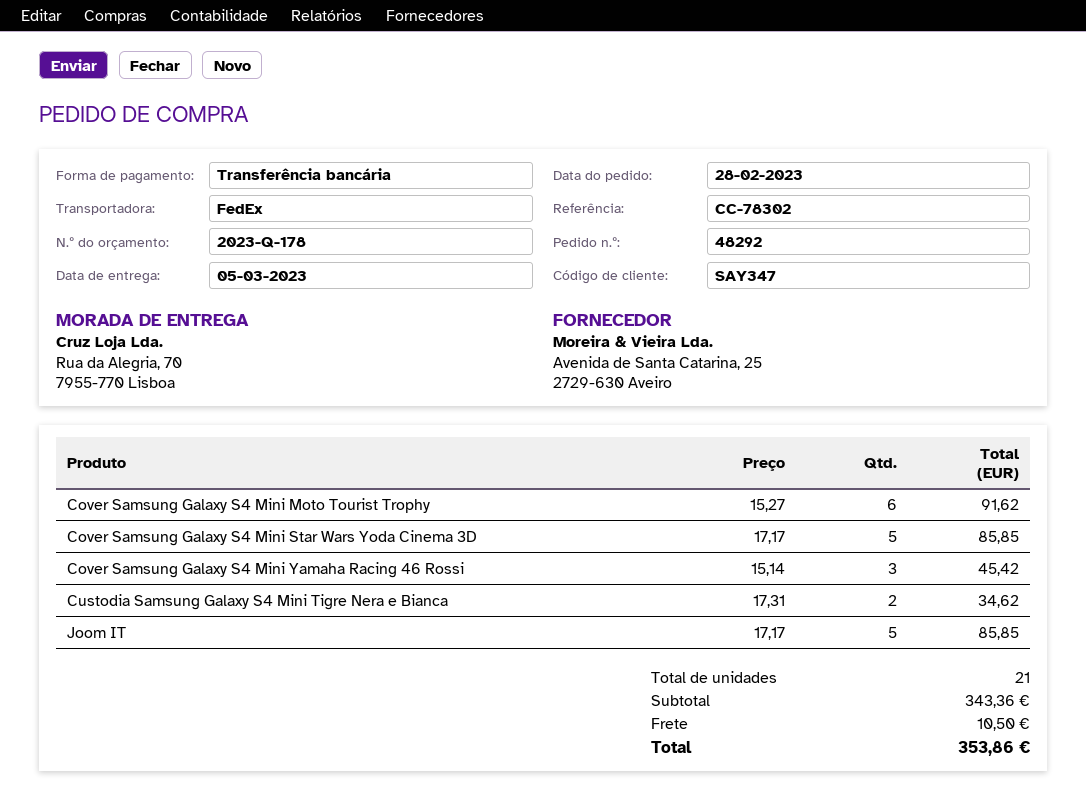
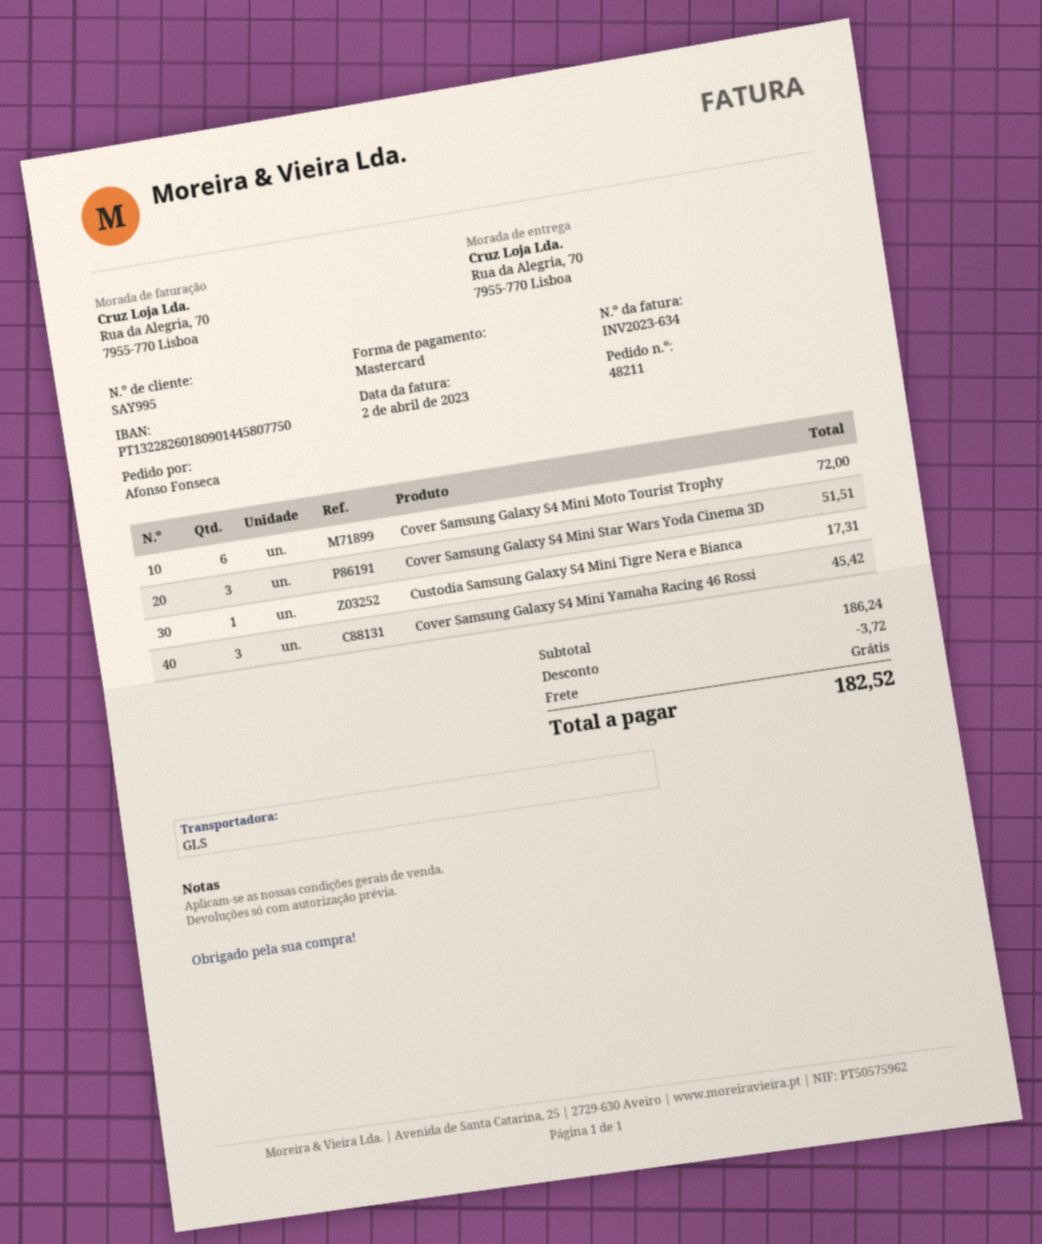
order number: 48292 -> 48211
customer number: SAY347 -> SAY995
payment method: bank transfer -> Mastercard
shipping method: FedEx -> GLS
Cover Samsung Galaxy S4 Mini Moto Tourist Trophy: 6 for 91.62 -> 6 for 72.00
Cover Samsung Galaxy S4 Mini Star Wars Yoda Cinema 3D: 5 for 85.85 -> 3 for 51.51
Custodia Samsung Galaxy S4 Mini Tigre Nera e Bianca: 2 for 34.62 -> 1 for 17.31
Joom IT: 5 for 85.85 -> none
subtotal: 343.36 -> 186.24
discount: none -> 3.72
shipping: 10.50 -> 0.00
total: 353.86 -> 182.52

